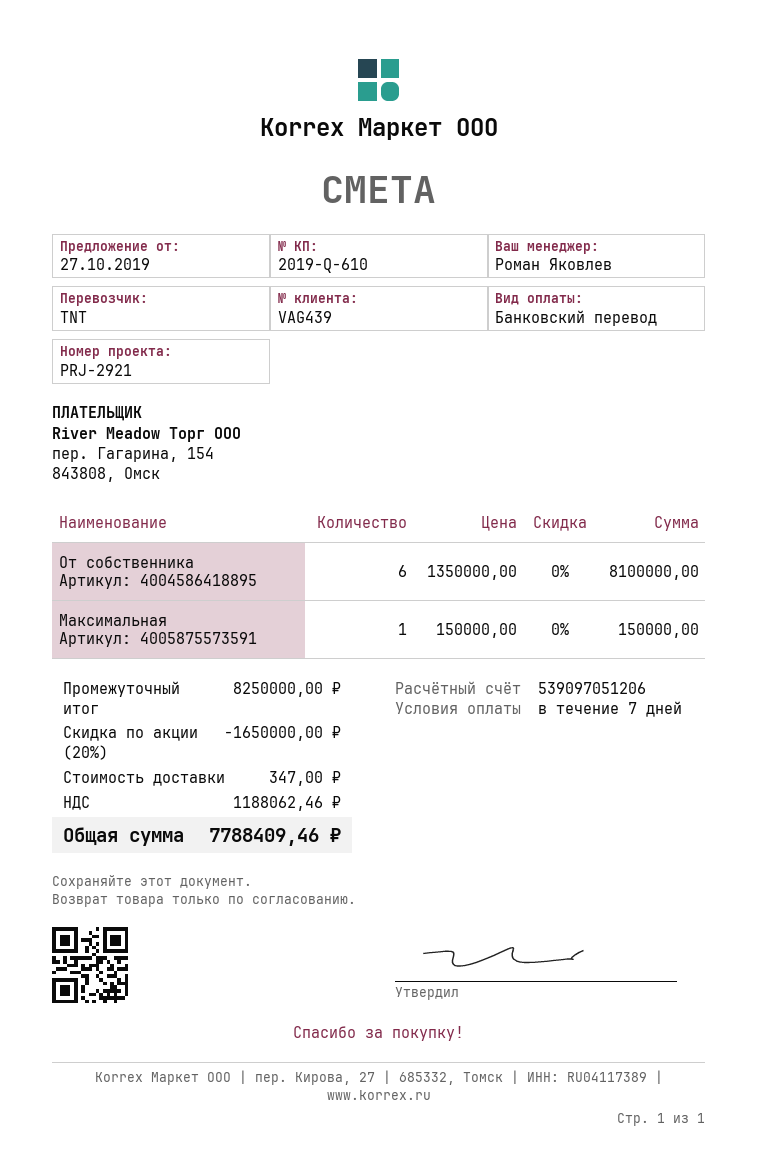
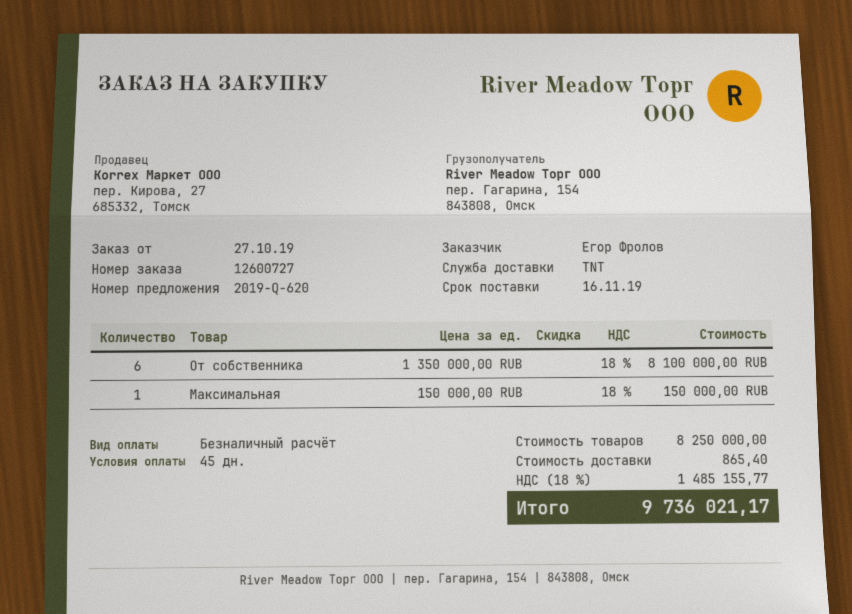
quote number: 2019-Q-610 -> 2019-Q-620
payment terms: 7 days -> 45 days
discount: 20% = 1650000.00 -> none
shipping: 347.00 -> 865.40
tax: 1188062.46 -> 1485155.77
total: 7788409.46 -> 9736021.17

